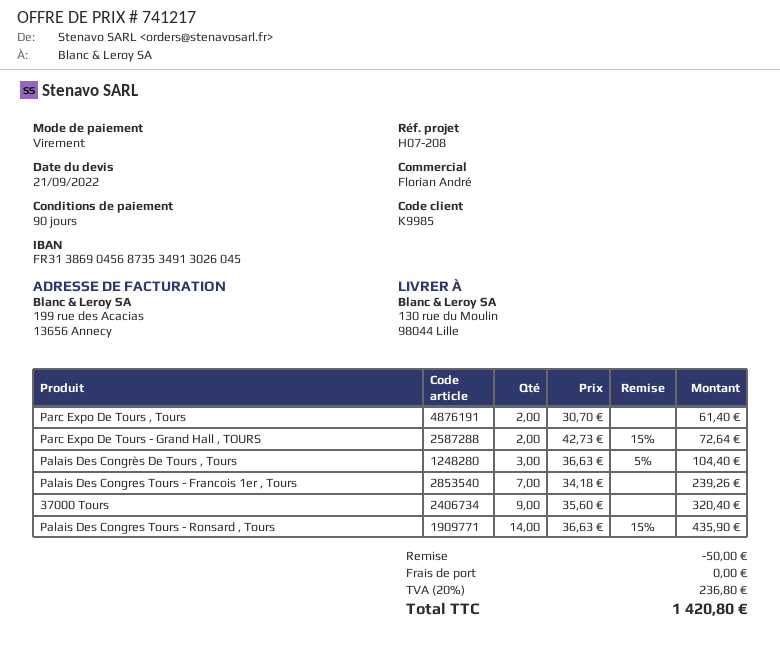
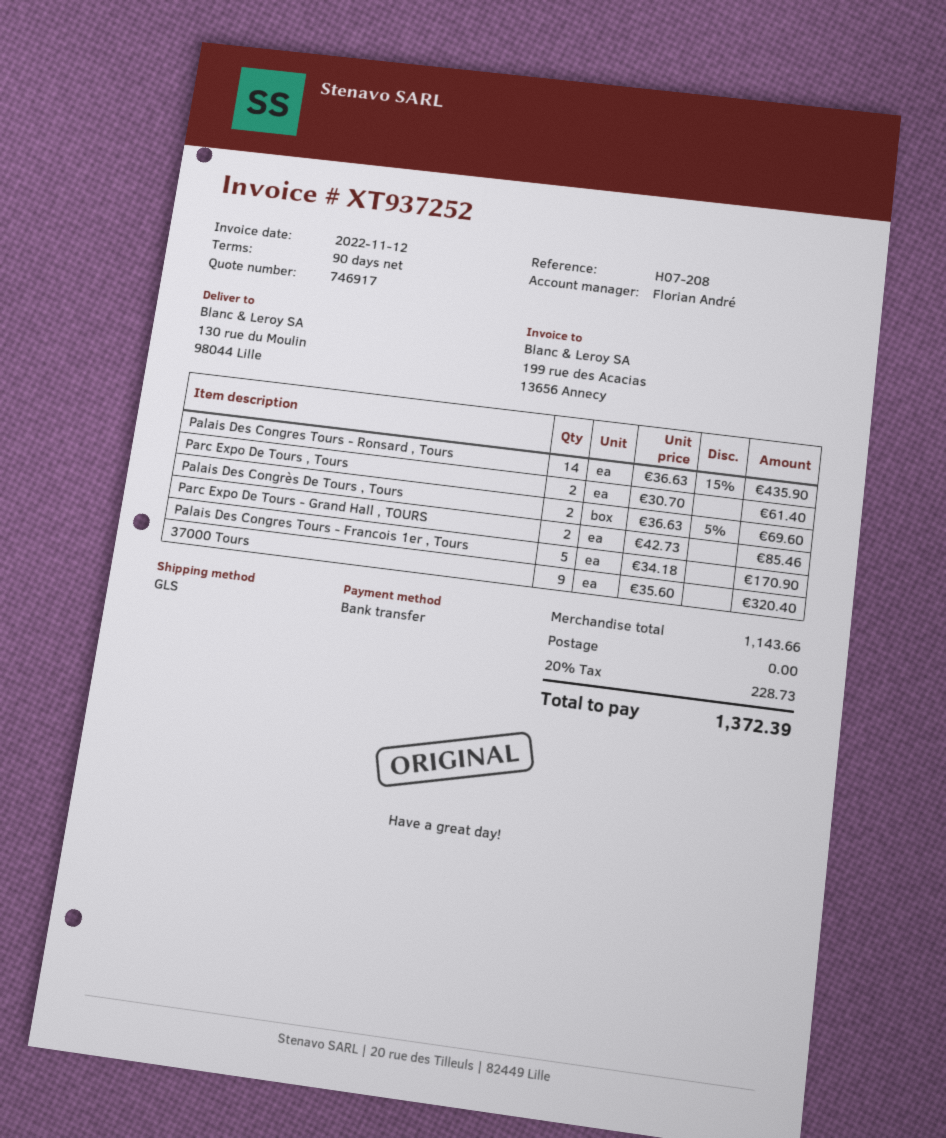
quote number: 741217 -> 746917
Parc Expo De Tours - Grand Hall , TOURS: 2 x 42.73 - 15% = 72.64 -> 2 x 42.73 = 85.46
Palais Des Congrès De Tours , Tours: 3 x 36.63 - 5% = 104.40 -> 2 x 36.63 - 5% = 69.60
Palais Des Congres Tours - Francois 1er , Tours: 7 x 34.18 = 239.26 -> 5 x 34.18 = 170.90
discount: 50.00 -> none
tax: 20% = 236.80 -> 20% = 228.73
total: 1420.80 -> 1372.39

